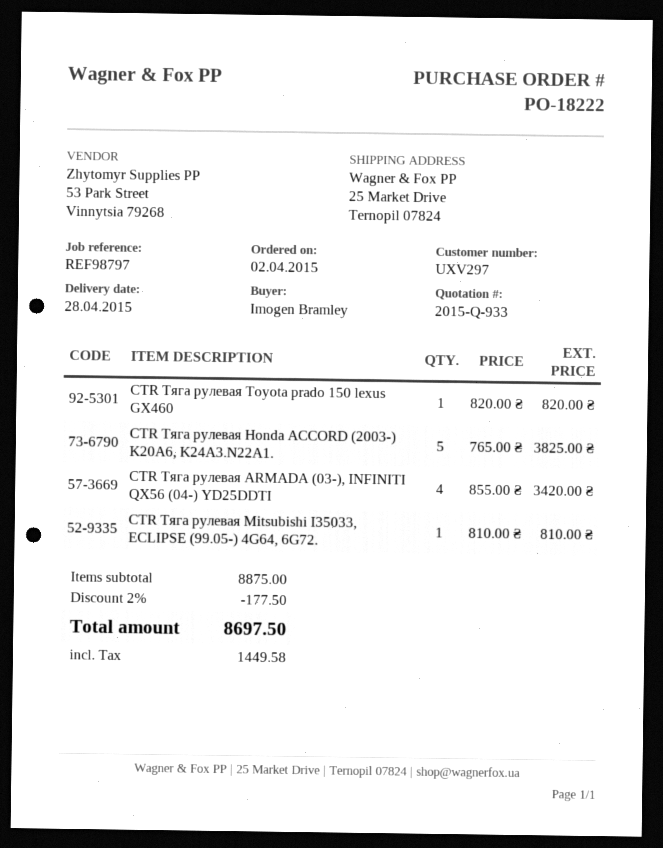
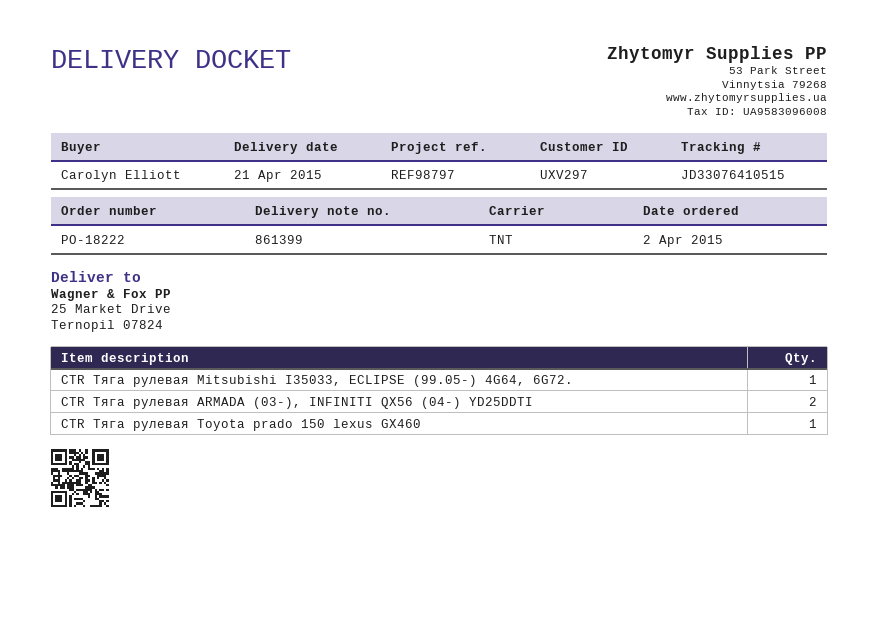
delivery date: 2015-04-28 -> 2015-04-21
ordered by: Imogen Bramley -> Carolyn Elliott
CTR Тяга рулевая Honda ACCORD (2003-) K20A6, K24A3.N22A1.: 5 -> none
CTR Тяга рулевая ARMADA (03-), INFINITI QX56 (04-) YD25DDTI: 4 -> 2

